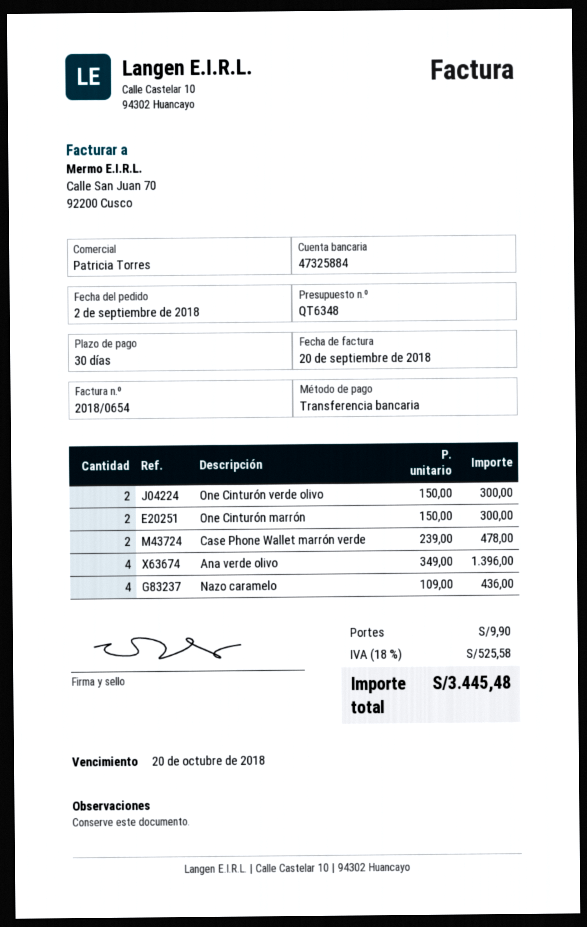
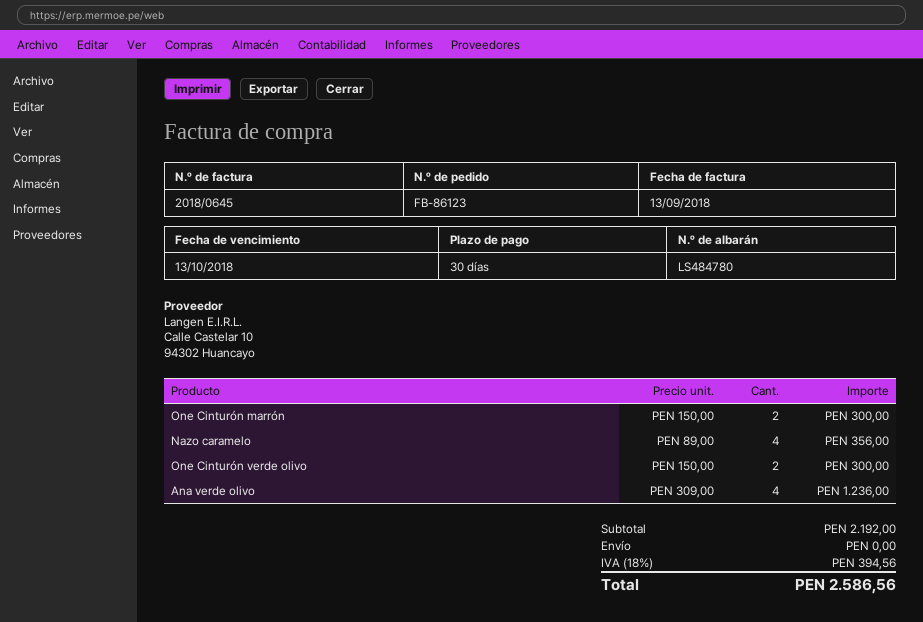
invoice number: 2018/0654 -> 2018/0645
invoice date: 2018-09-20 -> 2018-09-13
due date: 2018-10-20 -> 2018-10-13
Case Phone Wallet marrón verde: 2 x 239.00 = 478.00 -> none
Ana verde olivo: 4 x 349.00 = 1396.00 -> 4 x 309.00 = 1236.00
Nazo caramelo: 4 x 109.00 = 436.00 -> 4 x 89.00 = 356.00
shipping: 9.90 -> 0.00
tax: 18% = 525.58 -> 18% = 394.56
total: 3445.48 -> 2586.56

